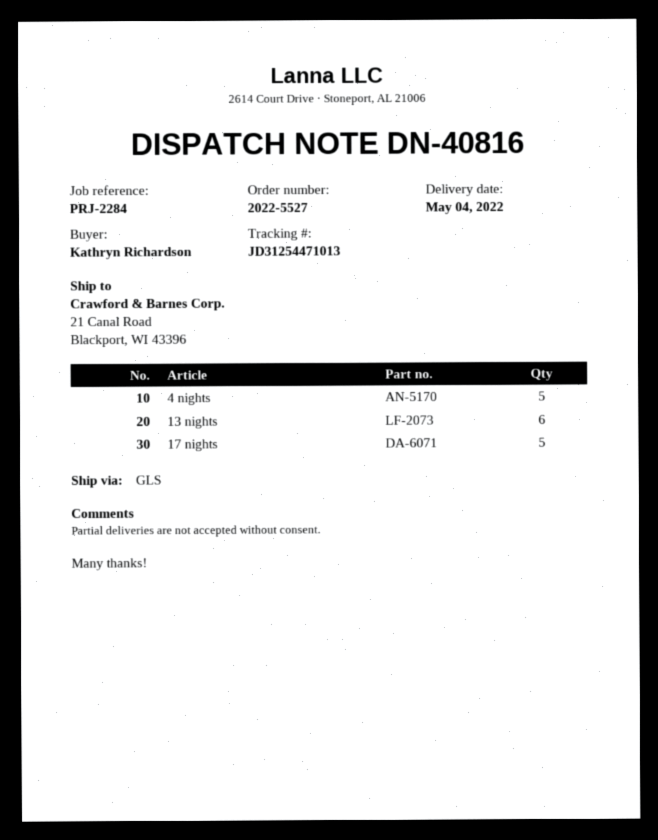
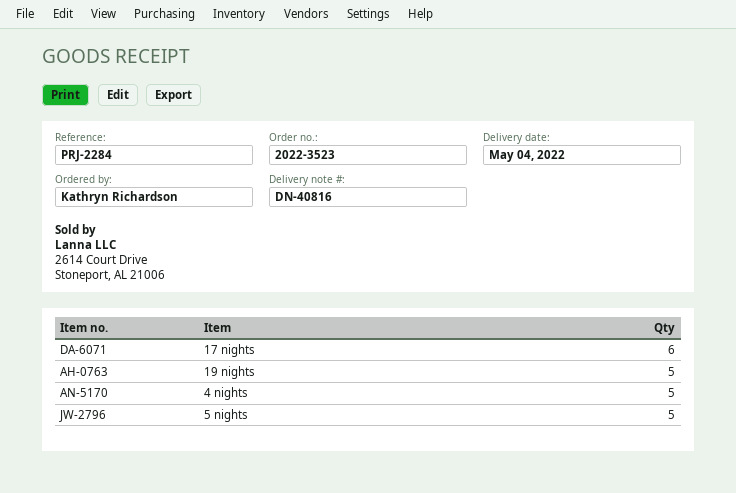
order number: 2022-5527 -> 2022-3523
13 nights: 6 -> none
17 nights: 5 -> 6
19 nights: none -> 5
5 nights: none -> 5

